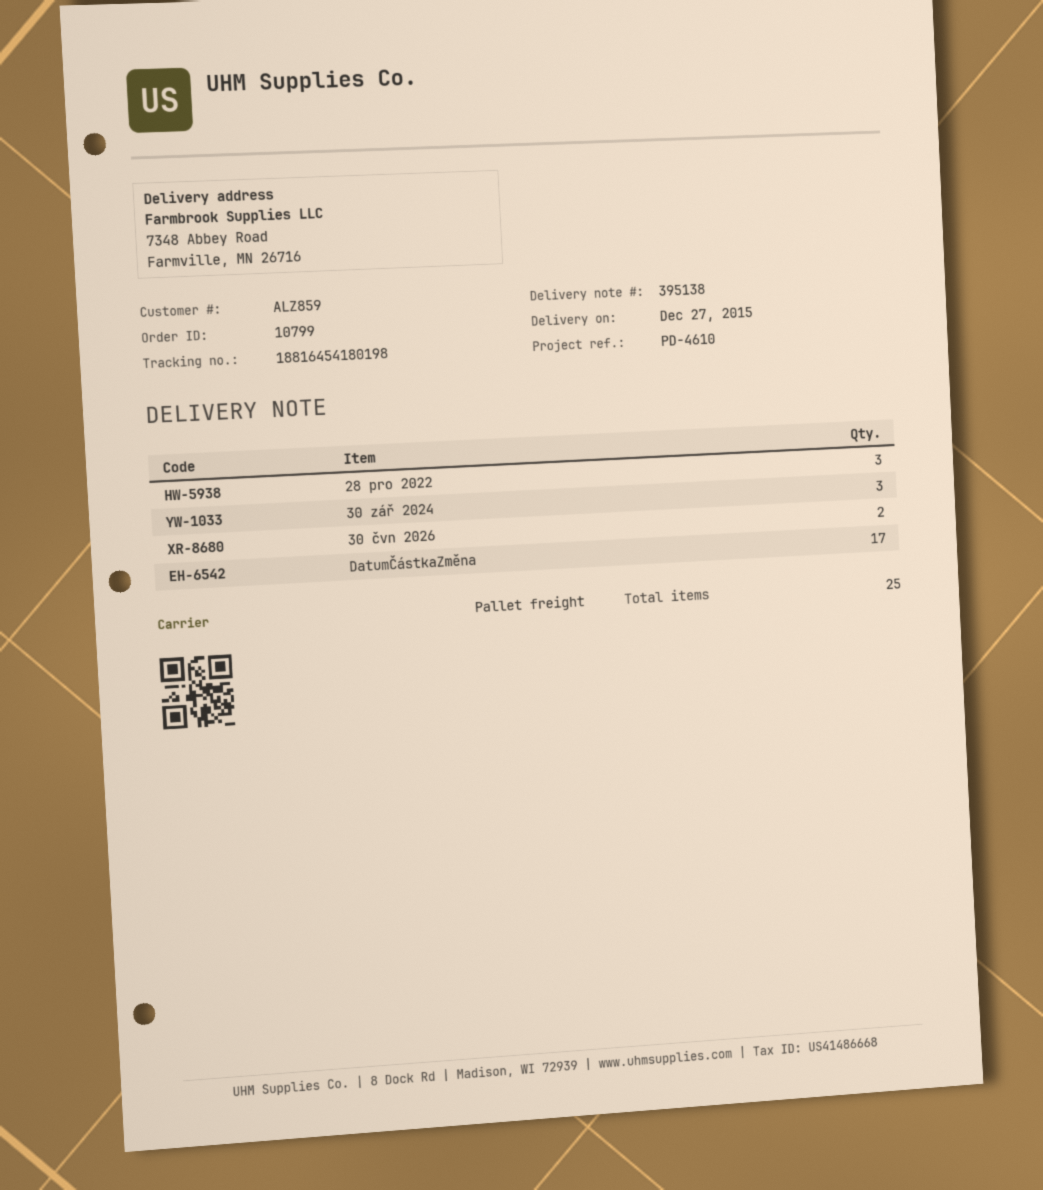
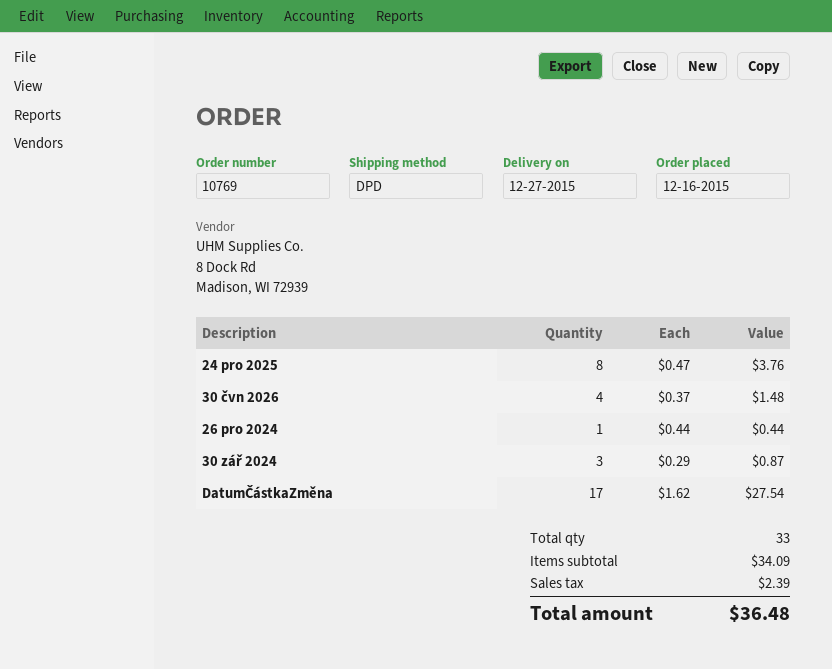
order number: 10799 -> 10769
shipping method: pallet freight -> DPD
28 pro 2022: 3 -> none
30 čvn 2026: 2 -> 4
24 pro 2025: none -> 8
26 pro 2024: none -> 1
total quantity: 25 -> 33

